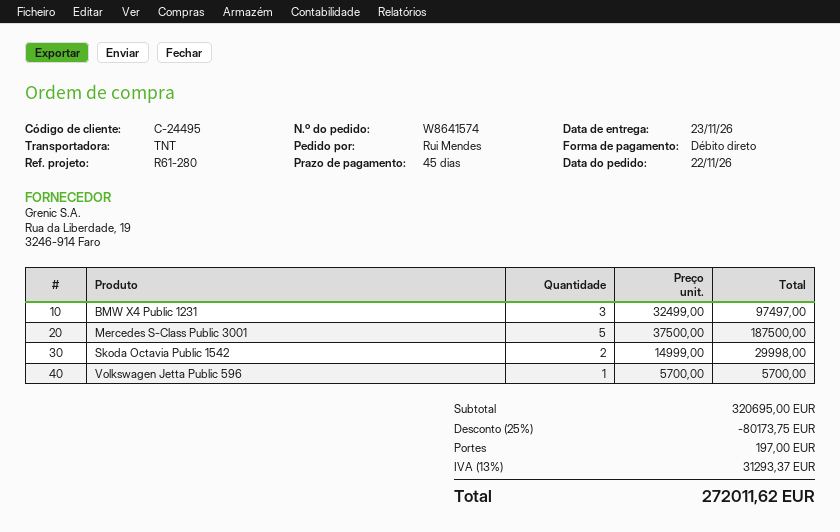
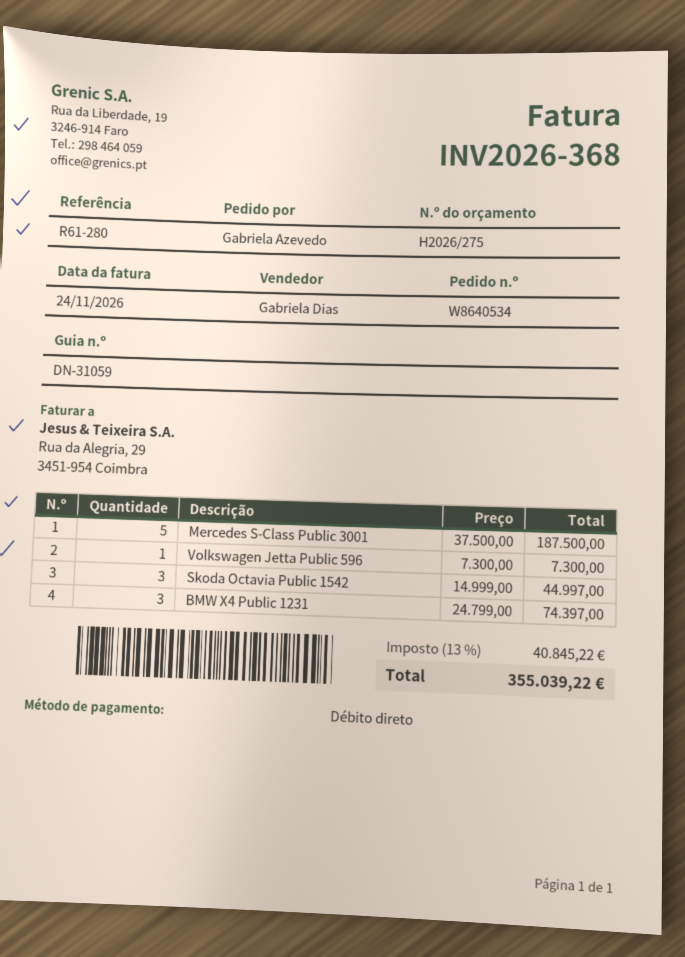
order number: W8641574 -> W8640534
ordered by: Rui Mendes -> Gabriela Azevedo
BMW X4 Public 1231: 3 x 32499.00 = 97497.00 -> 3 x 24799.00 = 74397.00
Skoda Octavia Public 1542: 2 x 14999.00 = 29998.00 -> 3 x 14999.00 = 44997.00
Volkswagen Jetta Public 596: 1 x 5700.00 = 5700.00 -> 1 x 7300.00 = 7300.00
discount: 25% = 80173.75 -> none
shipping: 197.00 -> none
tax: 13% = 31293.37 -> 13% = 40845.22
total: 272011.62 -> 355039.22

